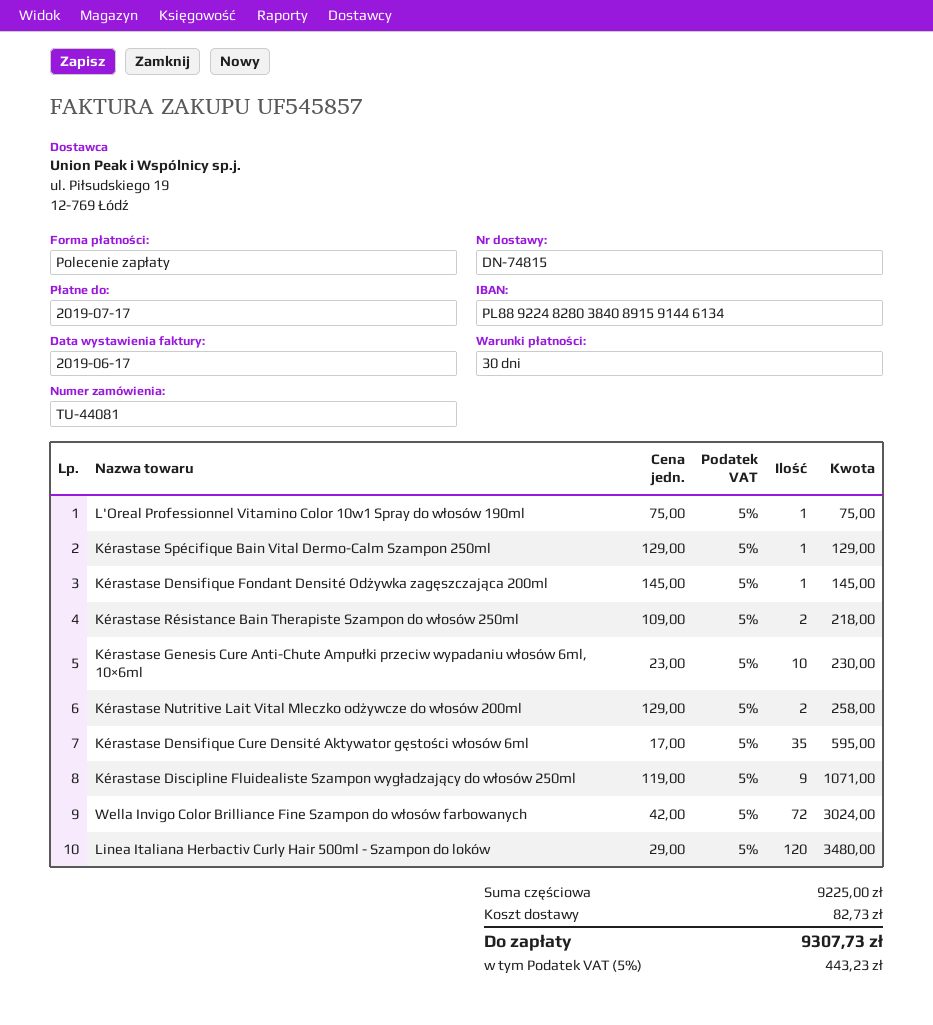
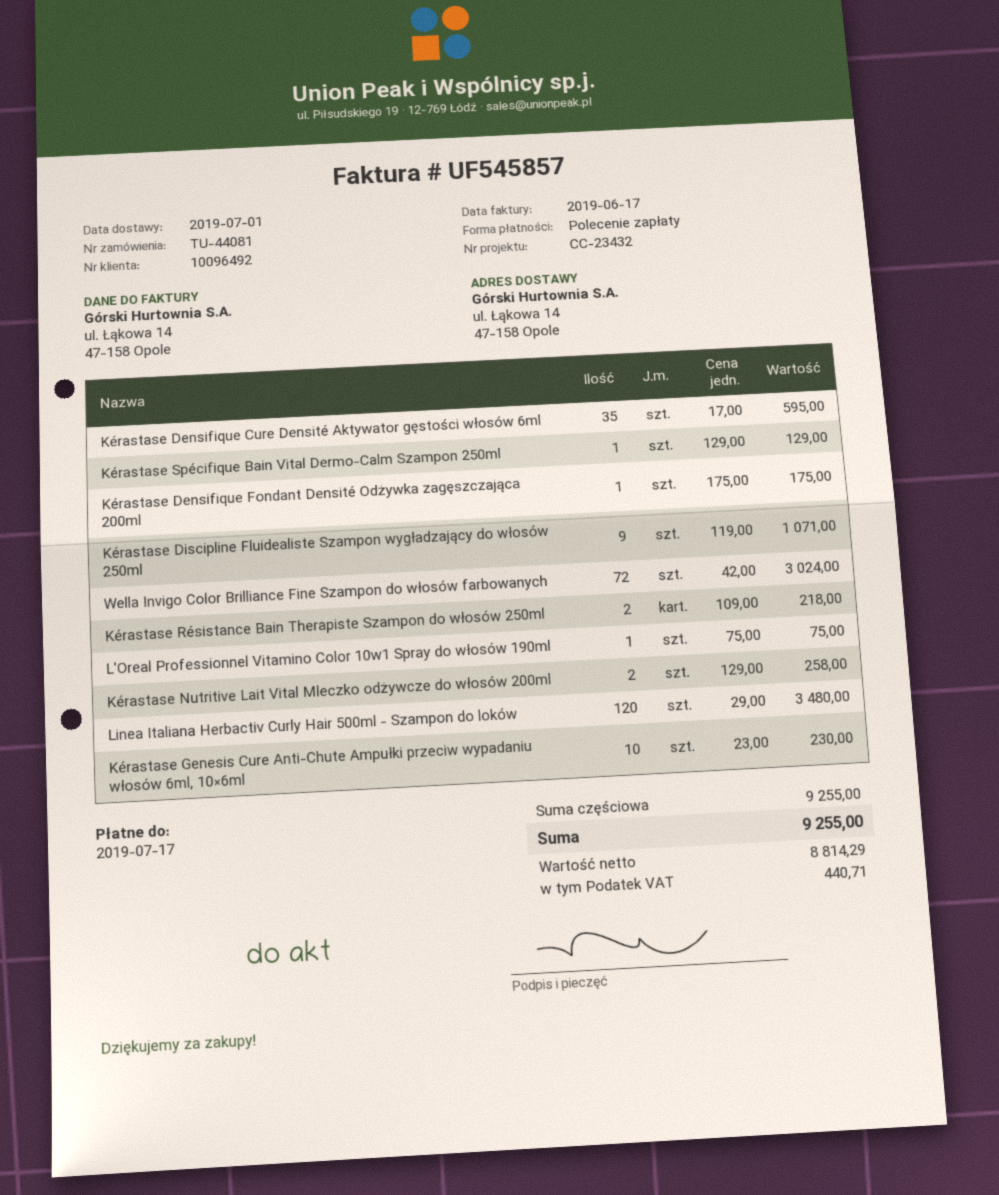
Kérastase Densifique Fondant Densité Odżywka zagęszczająca 200ml: 1 x 145.00 = 145.00 -> 1 x 175.00 = 175.00
subtotal: 9225.00 -> 9255.00
shipping: 82.73 -> none
tax: 443.23 -> 440.71
total: 9307.73 -> 9255.00

